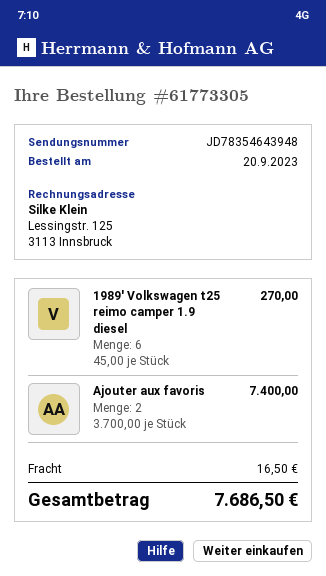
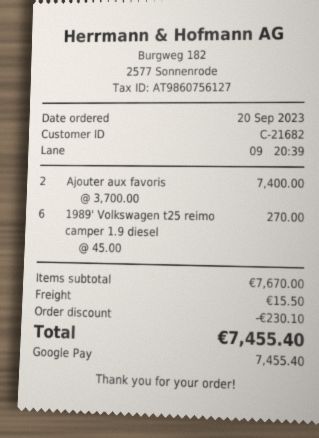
discount: none -> 230.10
shipping: 16.50 -> 15.50
total: 7686.50 -> 7455.40

